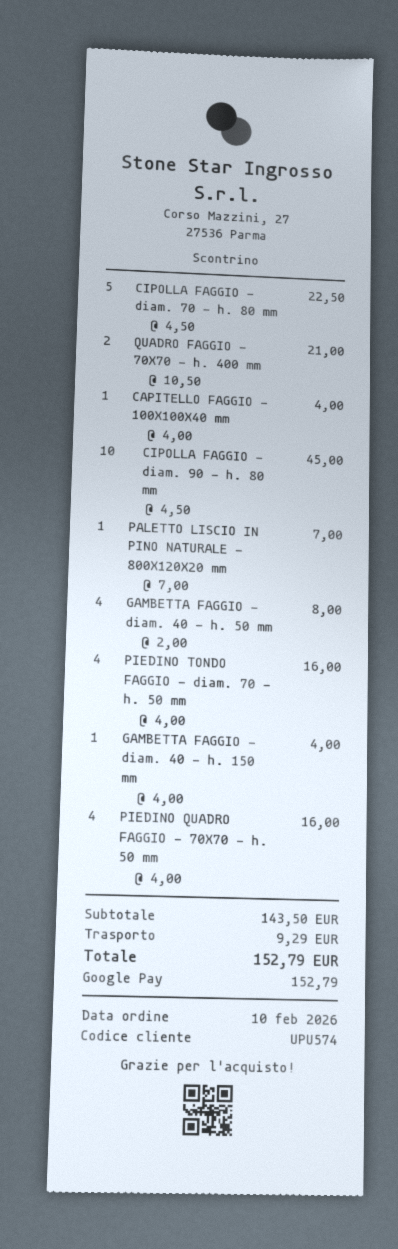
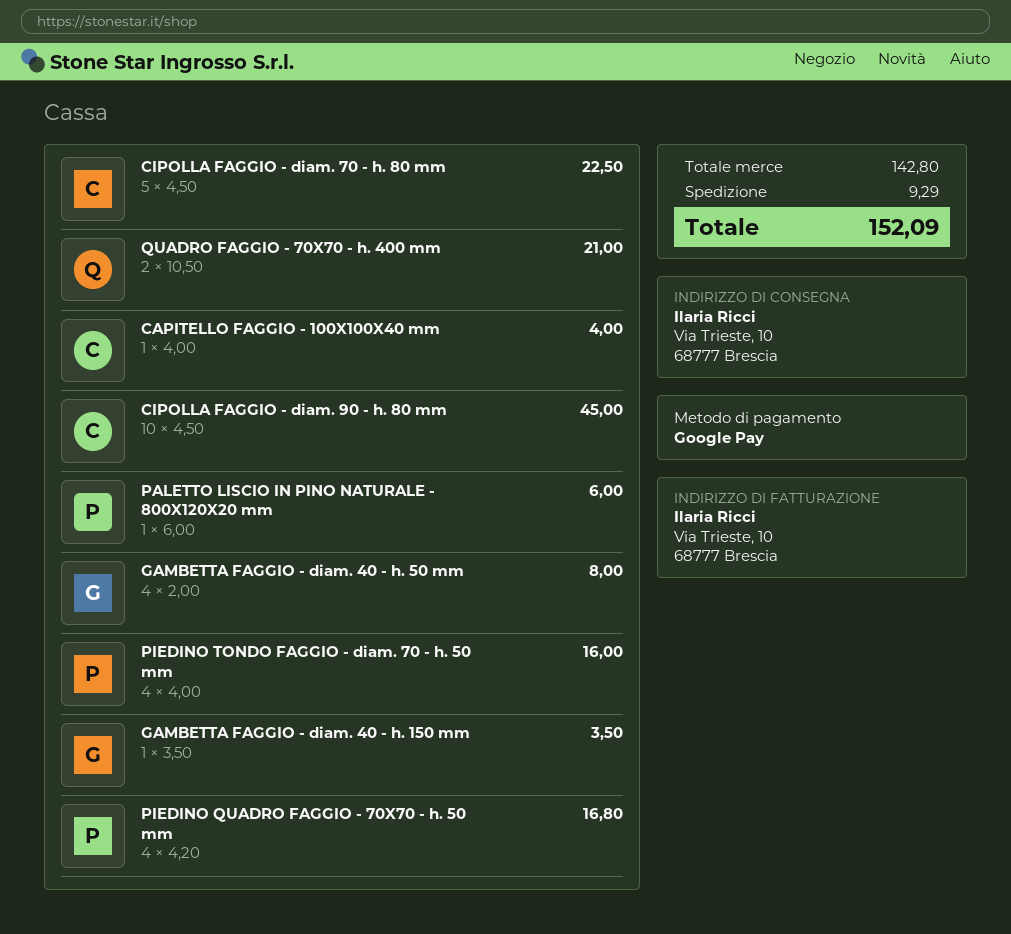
PALETTO LISCIO IN PINO NATURALE - 800X120X20 mm: 1 x 7.00 = 7.00 -> 1 x 6.00 = 6.00
GAMBETTA FAGGIO - diam. 40 - h. 150 mm: 1 x 4.00 = 4.00 -> 1 x 3.50 = 3.50
PIEDINO QUADRO FAGGIO - 70X70 - h. 50 mm: 4 x 4.00 = 16.00 -> 4 x 4.20 = 16.80
subtotal: 143.50 -> 142.80
total: 152.79 -> 152.09

